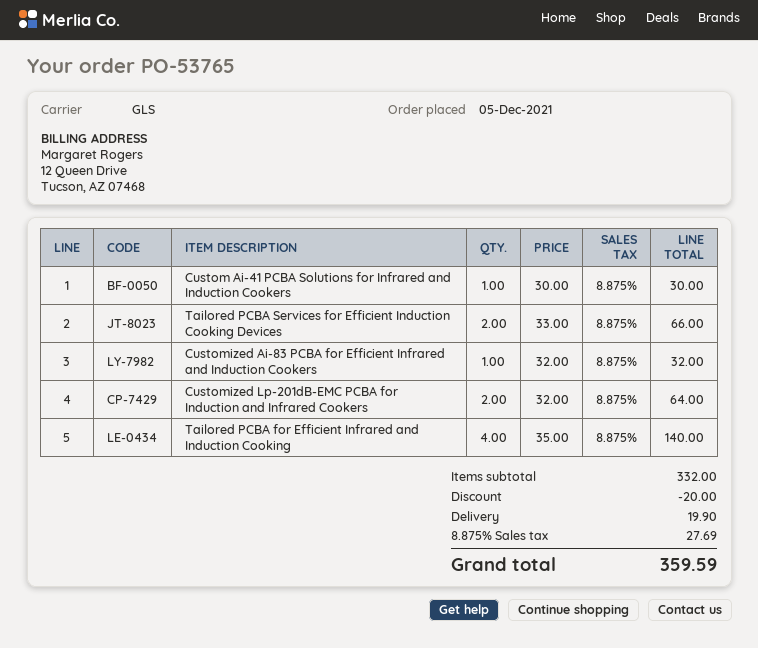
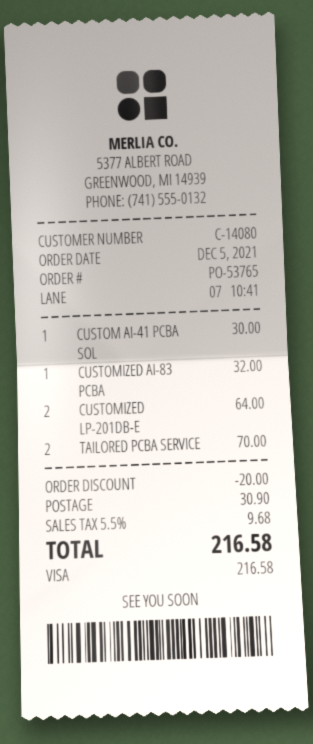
Tailored PCBA Services for Efficient Induction Cooking Devices: 2 for 66.00 -> 2 for 70.00
Tailored PCBA for Efficient Infrared and Induction Cooking: 4 for 140.00 -> none
shipping: 19.90 -> 30.90
tax: 8.875% = 27.69 -> 5.5% = 9.68
total: 359.59 -> 216.58

